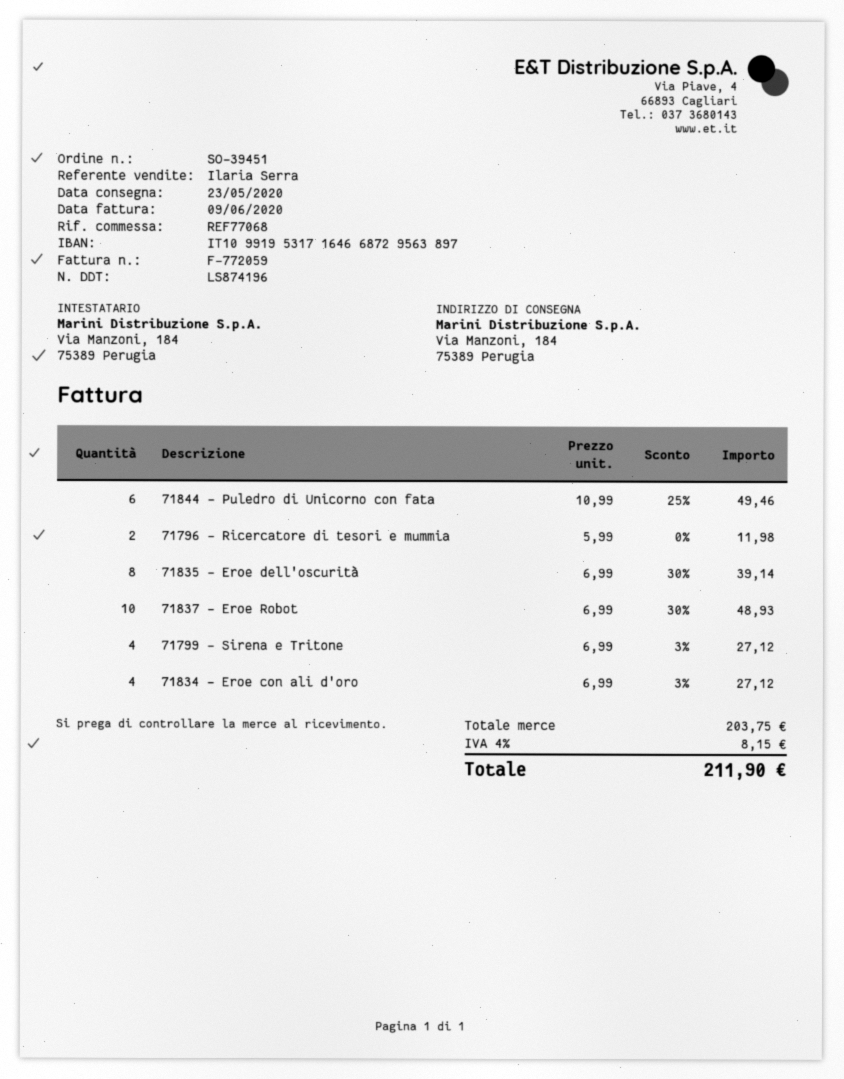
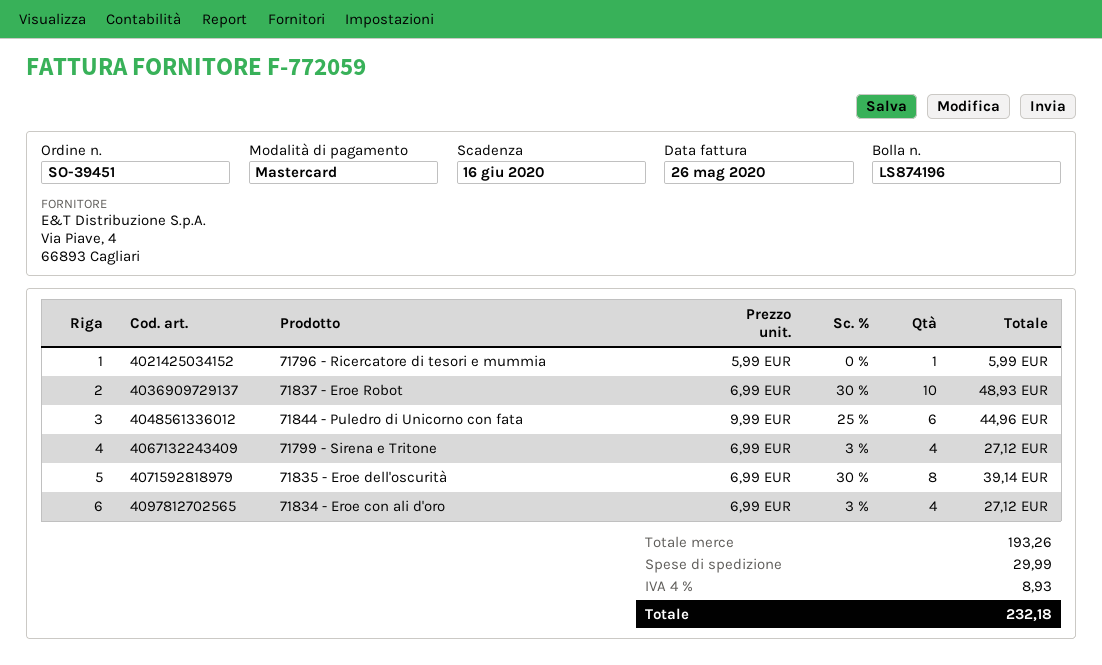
invoice date: 2020-06-09 -> 2020-05-26
71844 - Puledro di Unicorno con fata: 6 x 10.99 - 25% = 49.46 -> 6 x 9.99 - 25% = 44.96
71796 - Ricercatore di tesori e mummia: 2 x 5.99 = 11.98 -> 1 x 5.99 = 5.99
subtotal: 203.75 -> 193.26
shipping: none -> 29.99
tax: 4% = 8.15 -> 4% = 8.93
total: 211.90 -> 232.18

